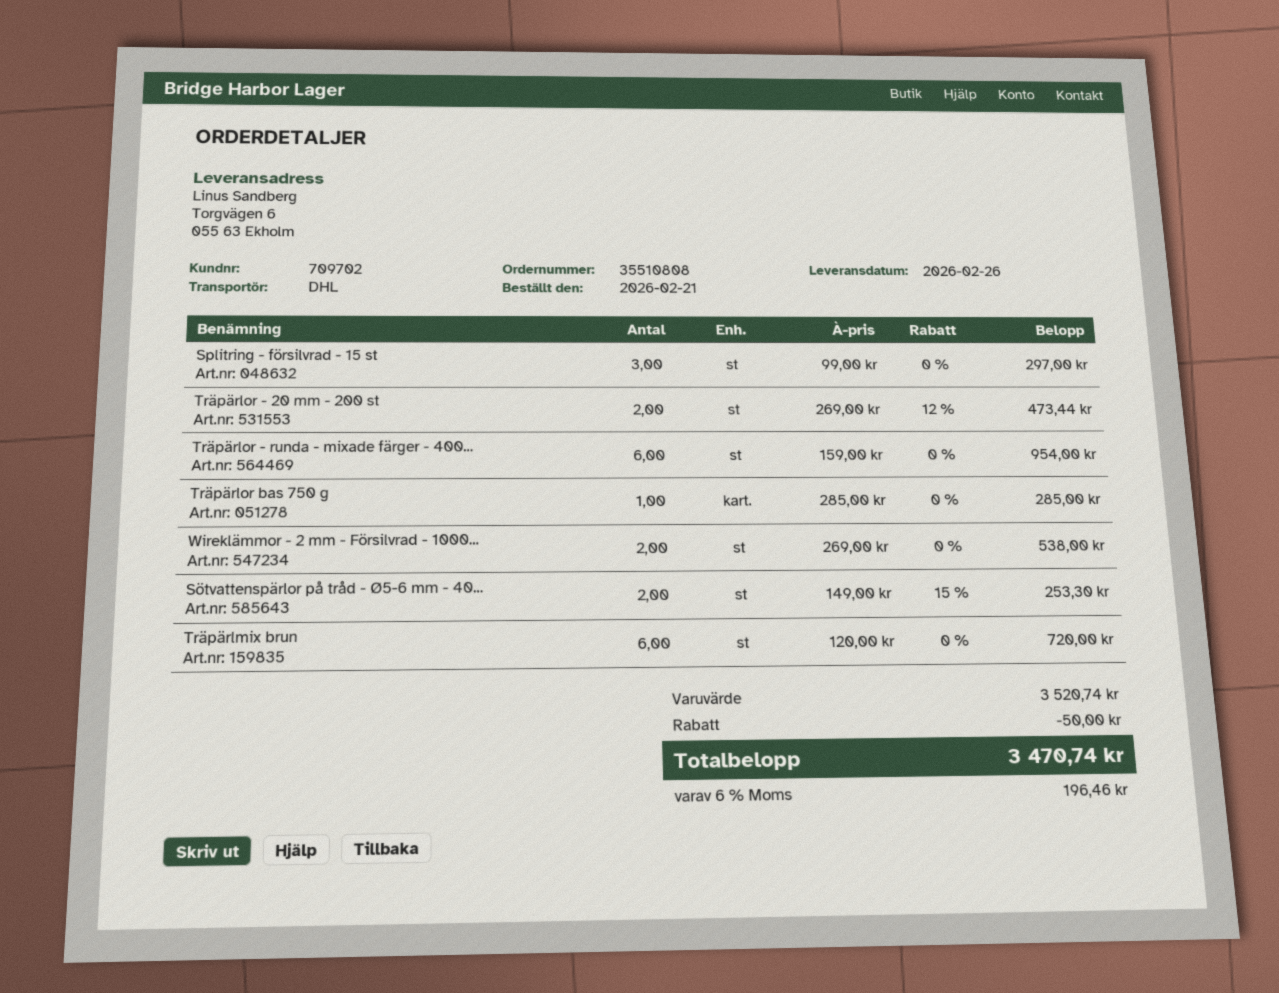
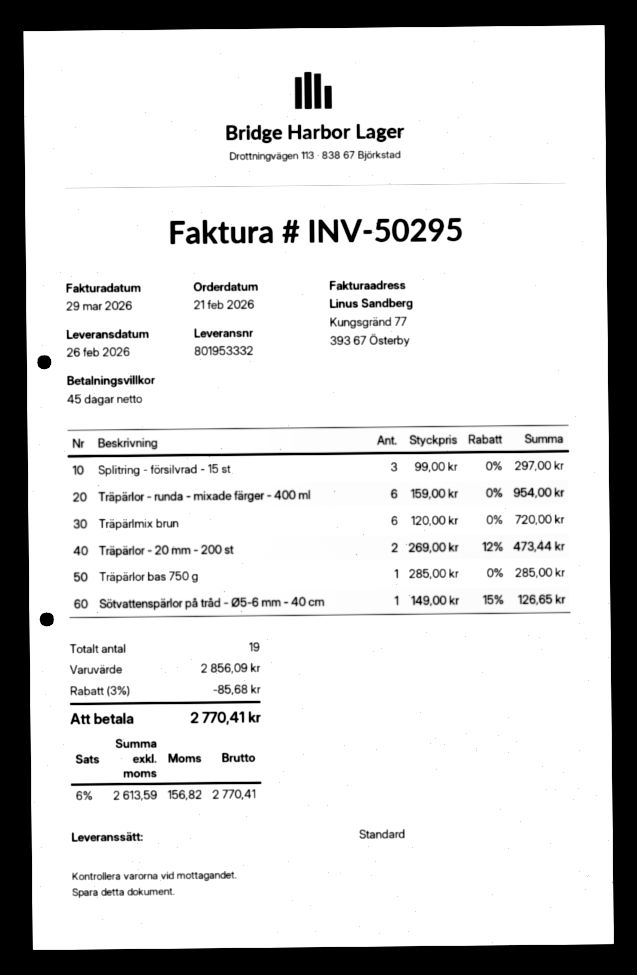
shipping method: DHL -> standard
Wireklämmor - 2 mm - Försilvrad - 1000...: 2 x 269.00 = 538.00 -> none
Sötvattenspärlor på tråd - Ø5-6 mm - 40...: 2 x 149.00 - 15% = 253.30 -> 1 x 149.00 - 15% = 126.65
subtotal: 3520.74 -> 2856.09
discount: 50.00 -> 85.68
tax: 6% = 196.46 -> 6% = 156.82
total: 3470.74 -> 2770.41

